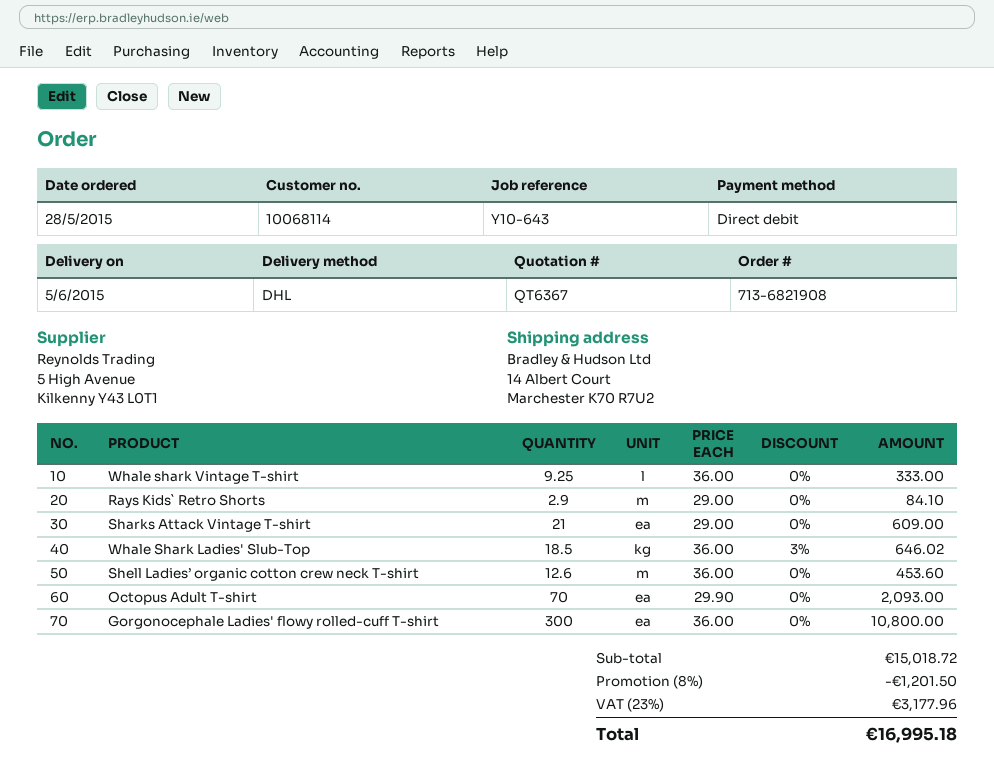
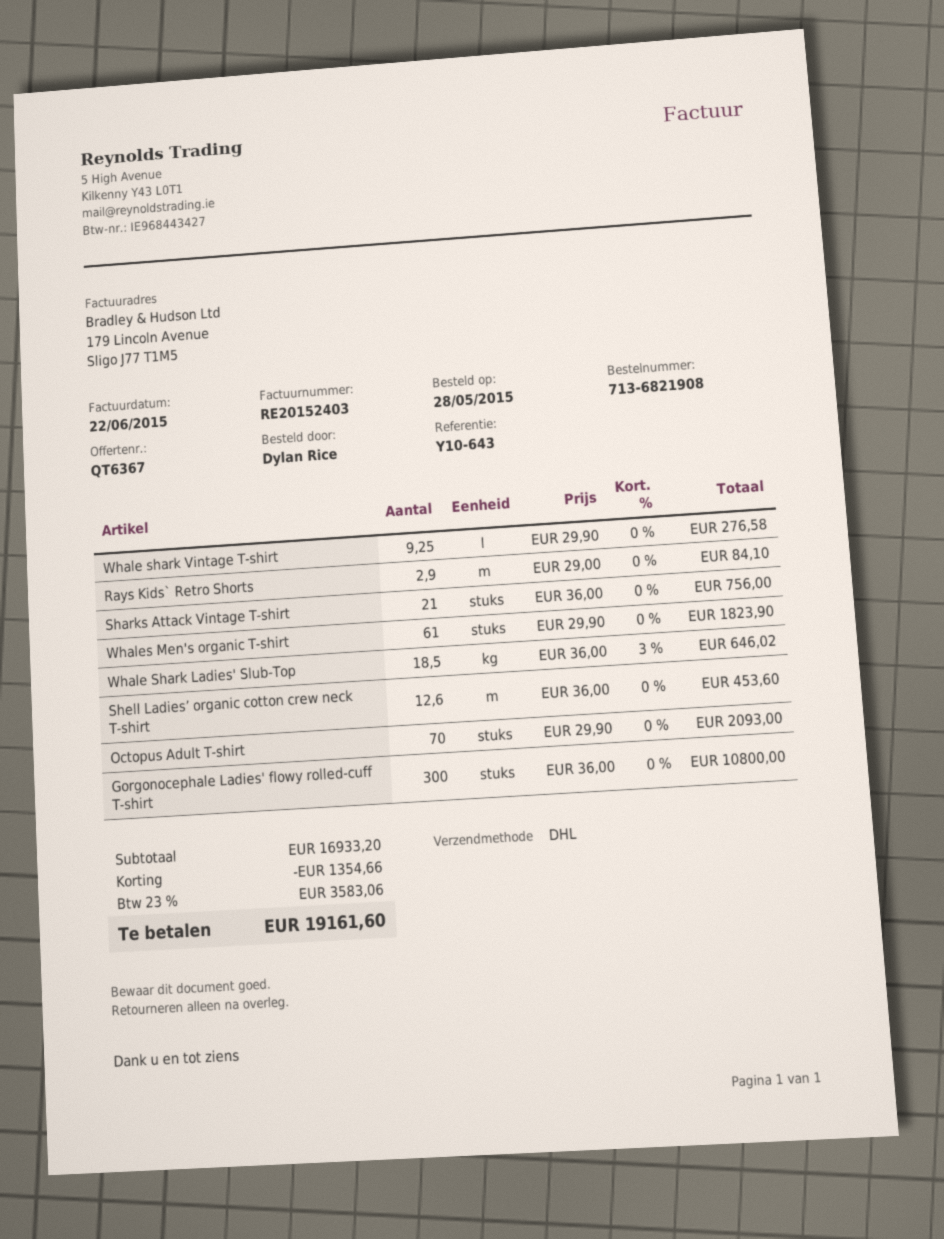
Whale shark Vintage T-shirt: 9.25 x 36.00 = 333.00 -> 9.25 x 29.90 = 276.58
Sharks Attack Vintage T-shirt: 21 x 29.00 = 609.00 -> 21 x 36.00 = 756.00
Whales Men's organic T-shirt: none -> 61 x 29.90 = 1823.90
subtotal: 15018.72 -> 16933.20
discount: 1201.50 -> 1354.66
tax: 23% = 3177.96 -> 23% = 3583.06
total: 16995.18 -> 19161.60

